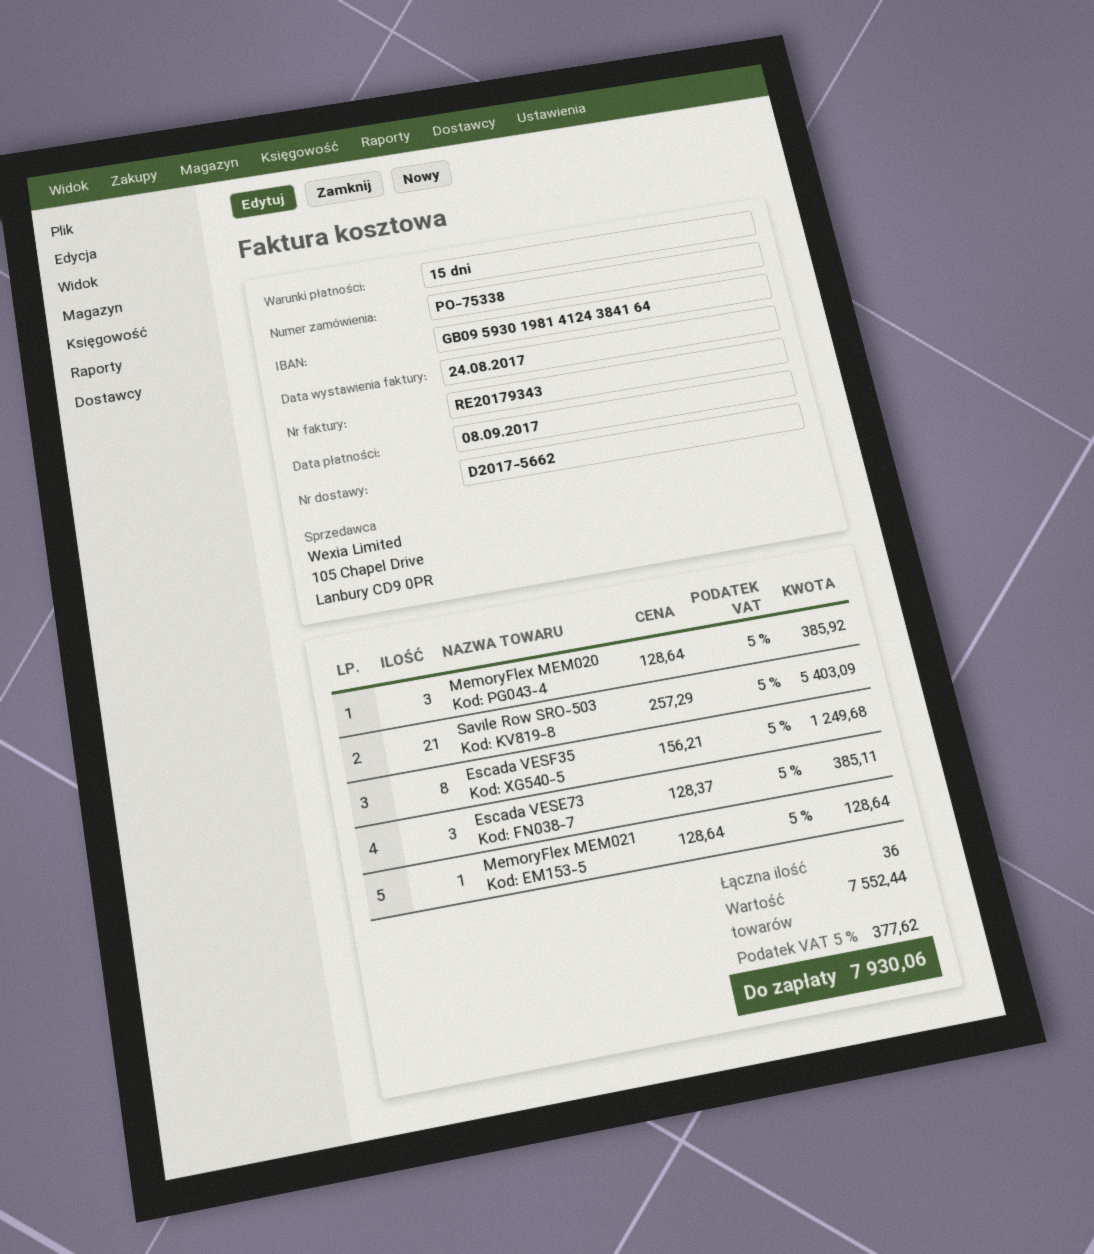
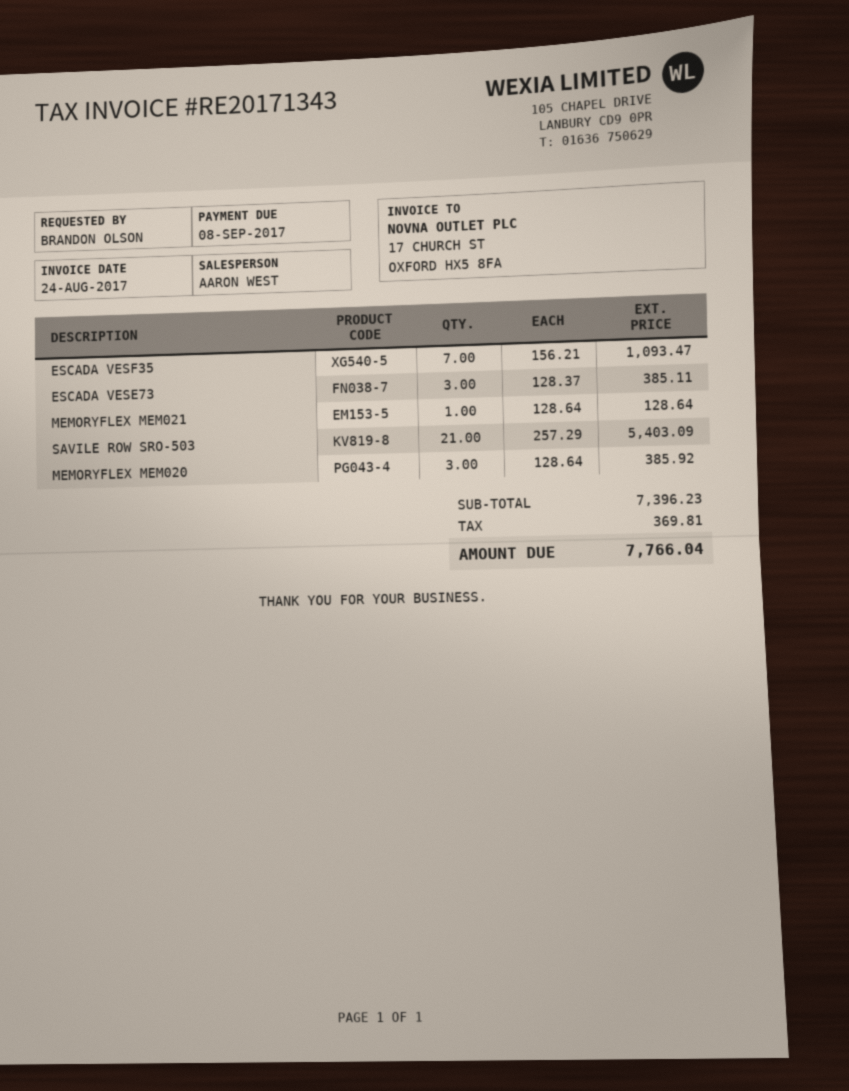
invoice number: RE20179343 -> RE20171343
Escada VESF35: 8 x 156.21 = 1249.68 -> 7 x 156.21 = 1093.47
subtotal: 7552.44 -> 7396.23
tax: 377.62 -> 369.81
total: 7930.06 -> 7766.04

